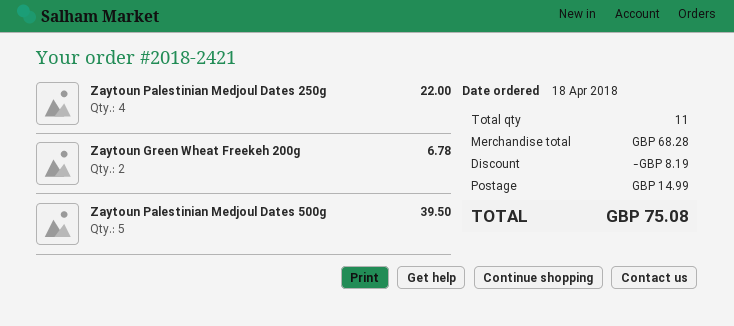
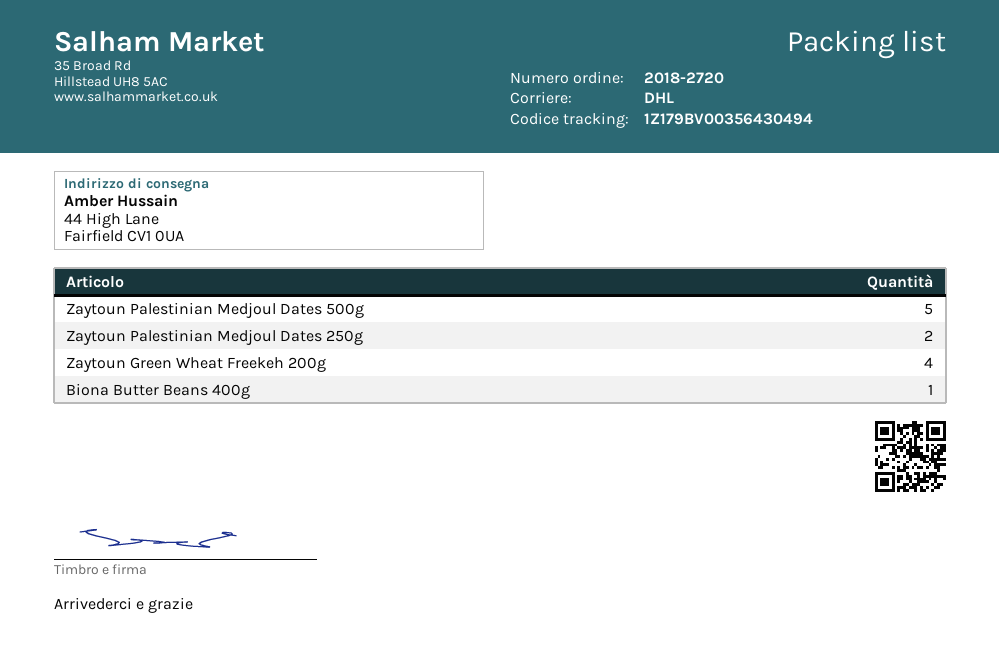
order number: 2018-2421 -> 2018-2720
Zaytoun Palestinian Medjoul Dates 250g: 4 -> 2
Zaytoun Green Wheat Freekeh 200g: 2 -> 4
Biona Butter Beans 400g: none -> 1

